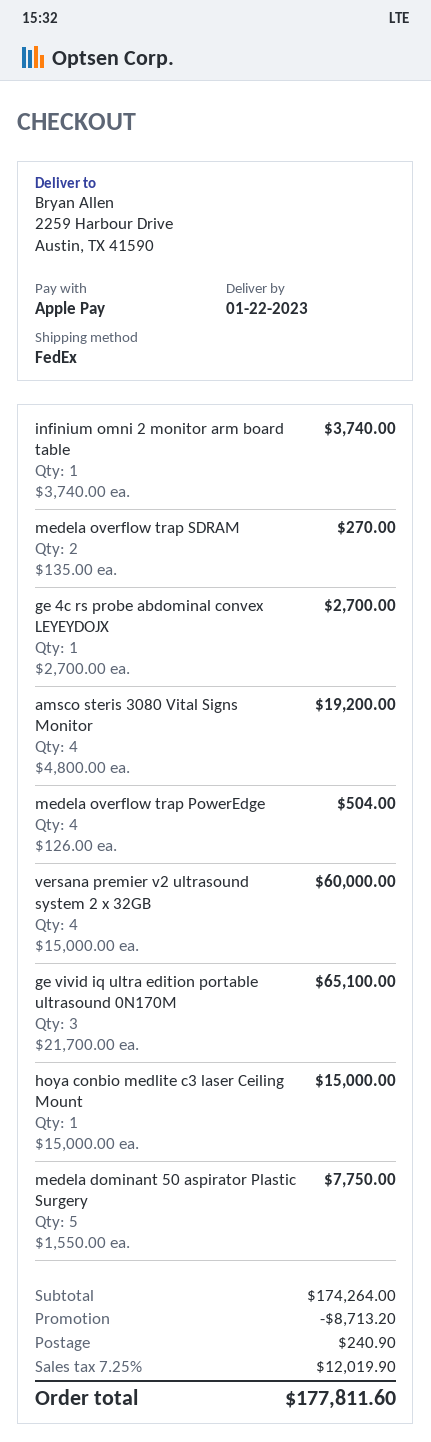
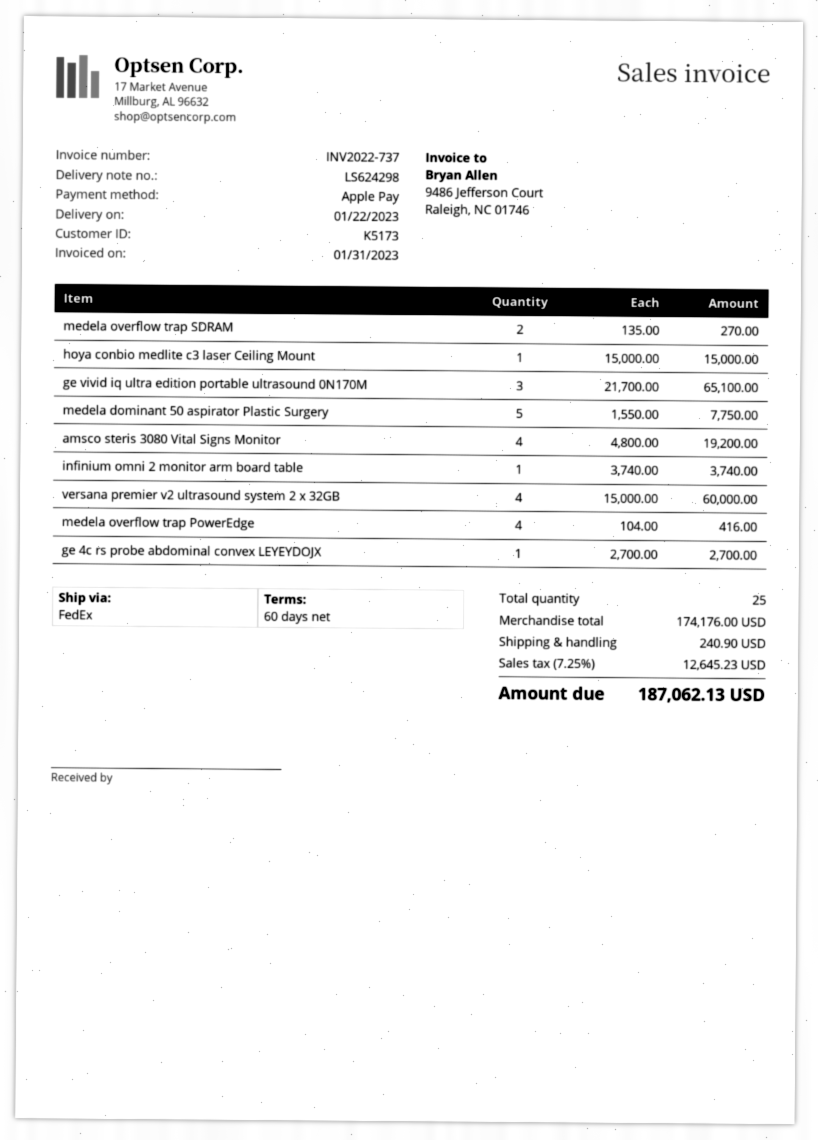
medela overflow trap PowerEdge: 4 x 126.00 = 504.00 -> 4 x 104.00 = 416.00
subtotal: 174264.00 -> 174176.00
discount: 8713.20 -> none
tax: 7.25% = 12019.90 -> 7.25% = 12645.23
total: 177811.60 -> 187062.13

